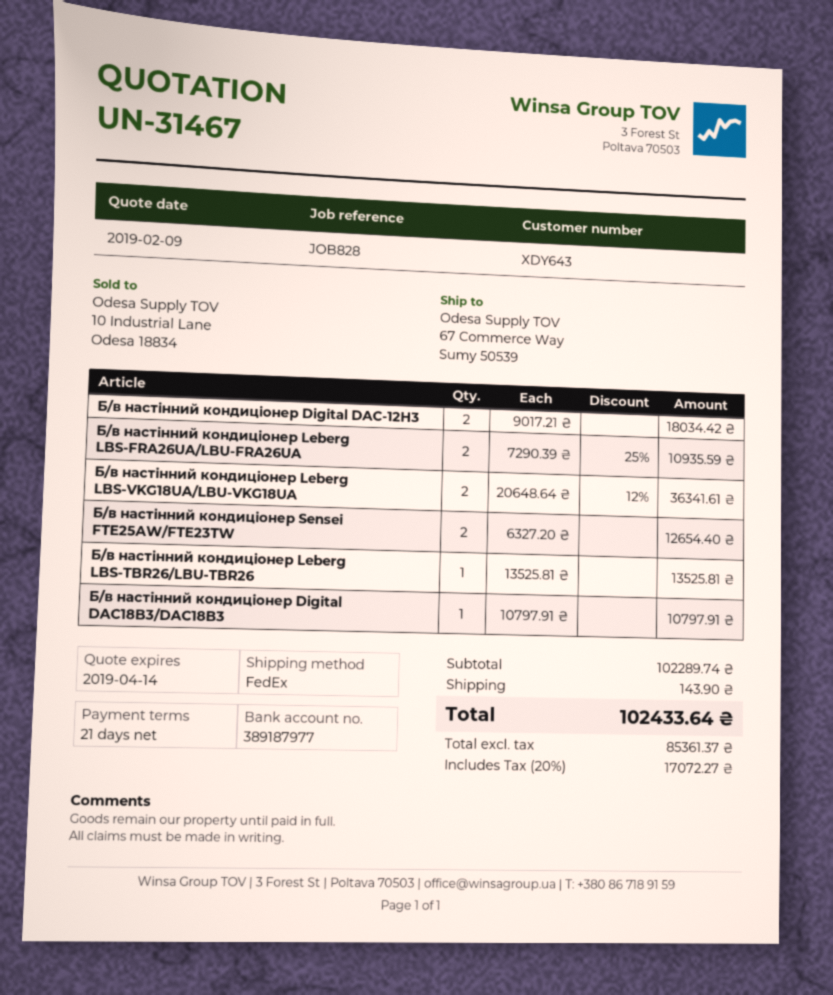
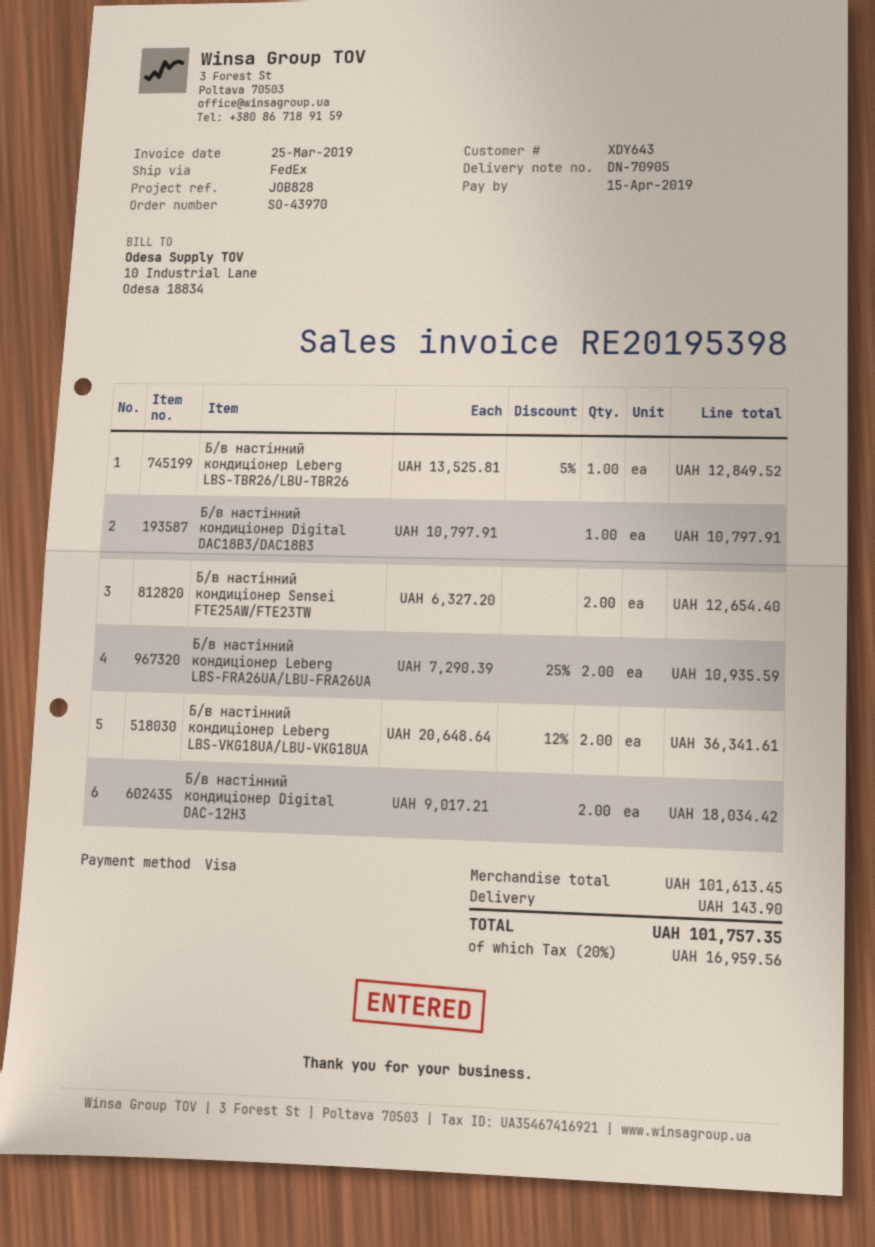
Б/в настінний кондиціонер Leberg LBS-TBR26/LBU-TBR26: 1 x 13525.81 = 13525.81 -> 1 x 13525.81 - 5% = 12849.52
subtotal: 102289.74 -> 101613.45
tax: 20% = 17072.27 -> 20% = 16959.56
total: 102433.64 -> 101757.35

